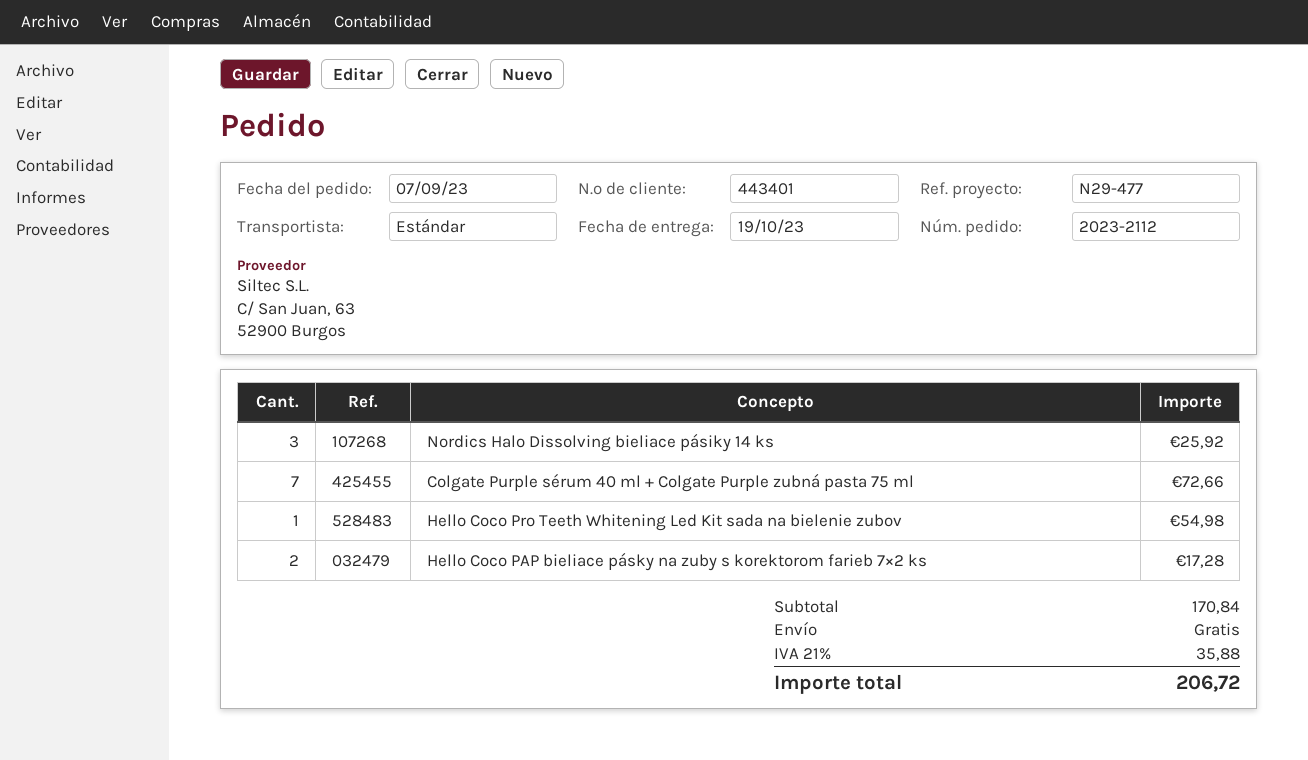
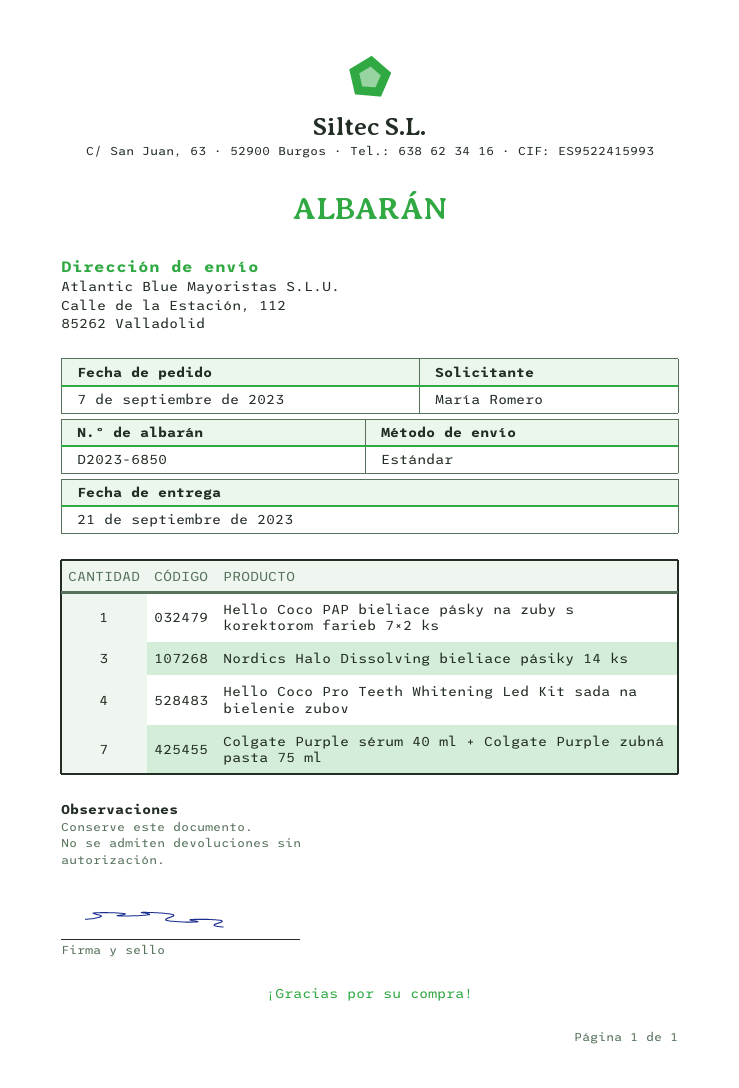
delivery date: 2023-10-19 -> 2023-09-21
Hello Coco Pro Teeth Whitening Led Kit sada na bielenie zubov: 1 -> 4
Hello Coco PAP bieliace pásky na zuby s korektorom farieb 7×2 ks: 2 -> 1

